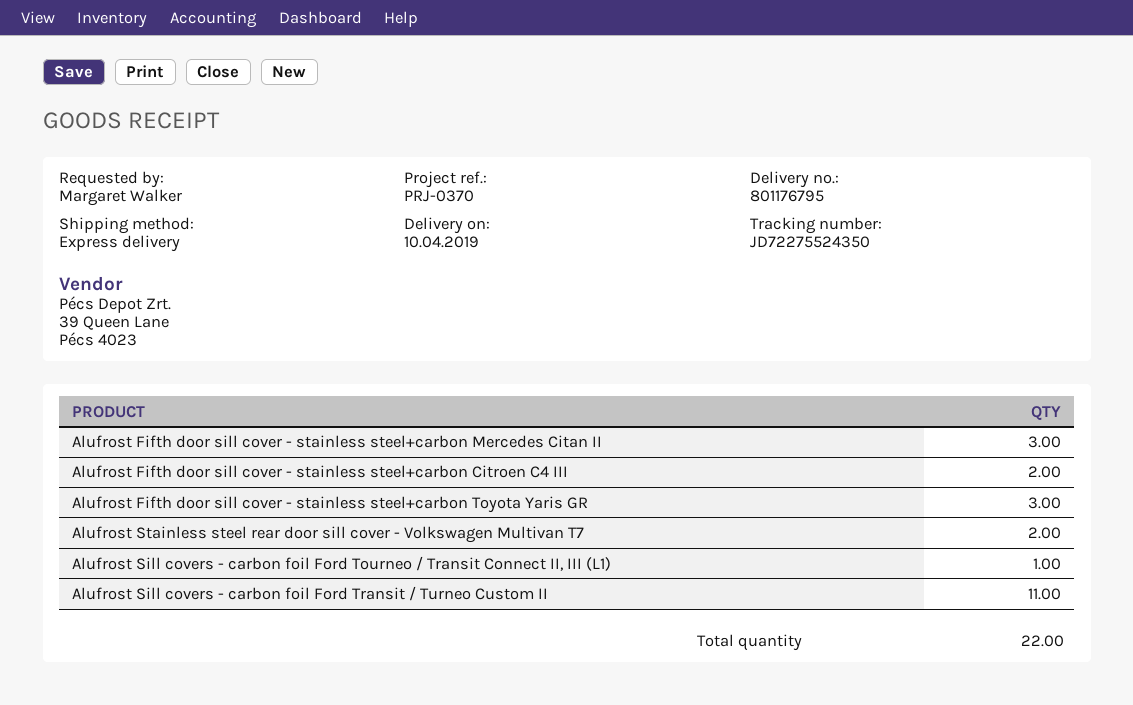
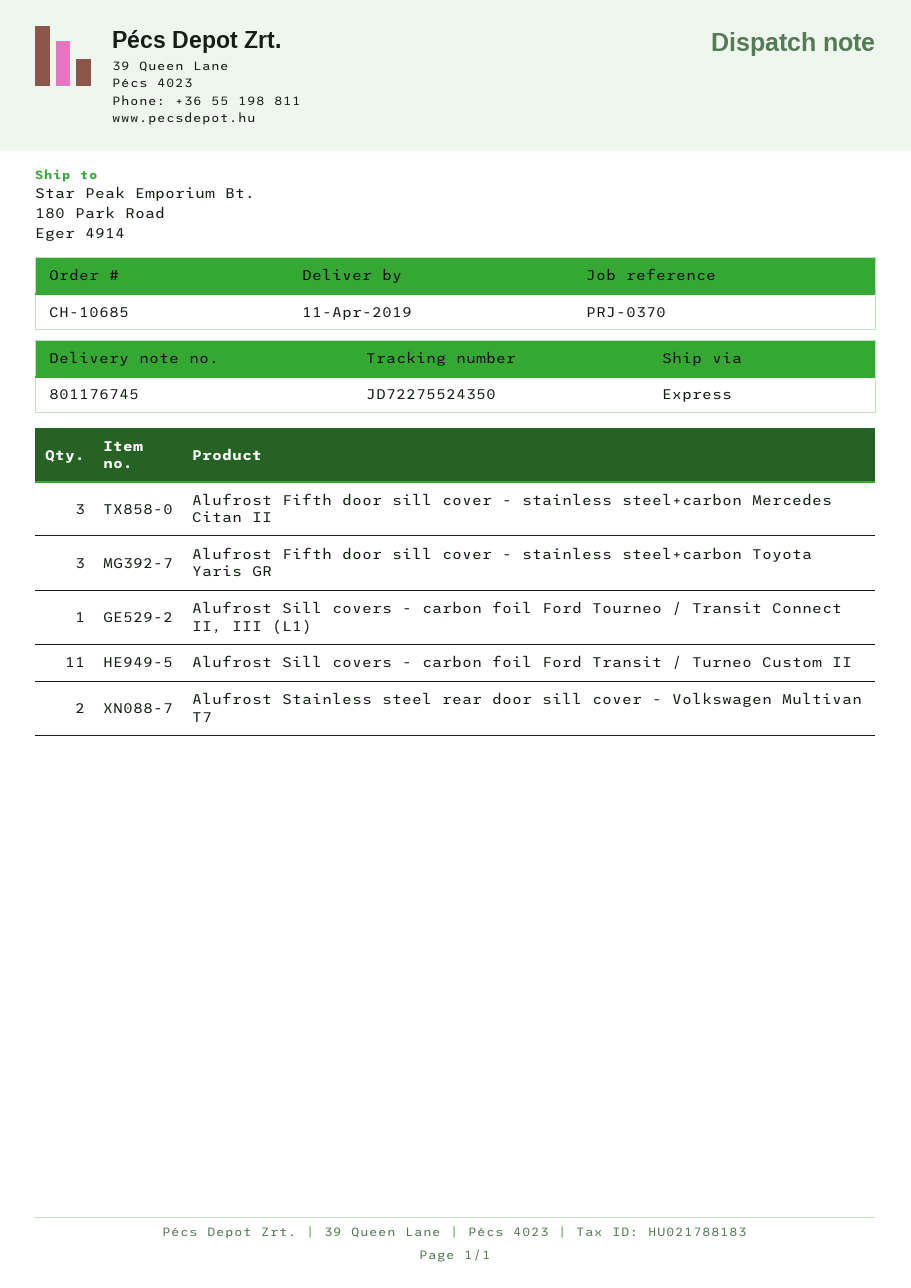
delivery note number: 801176795 -> 801176745
delivery date: 2019-04-10 -> 2019-04-11
Alufrost Fifth door sill cover - stainless steel+carbon Citroen C4 III: 2 -> none

